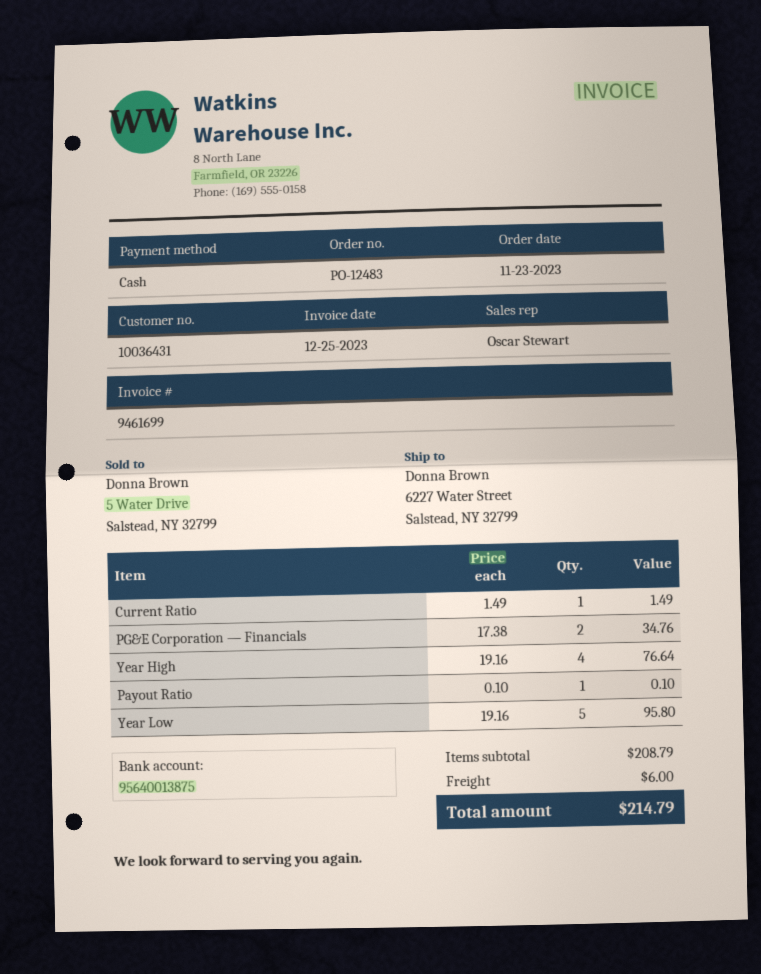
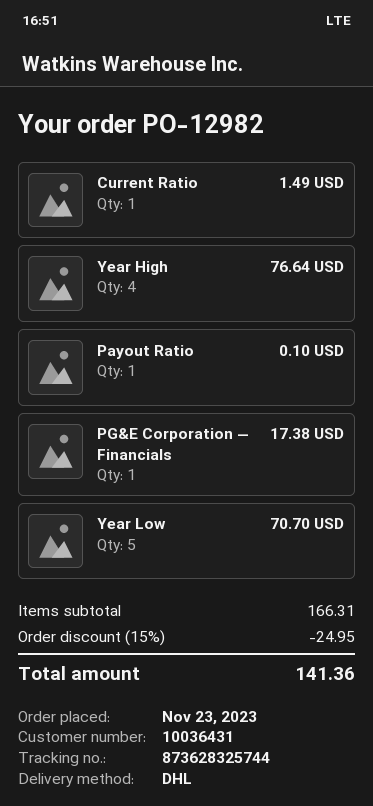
order number: PO-12483 -> PO-12982
PG&E Corporation — Financials: 2 for 34.76 -> 1 for 17.38
Year Low: 5 for 95.80 -> 5 for 70.70
subtotal: 208.79 -> 166.31
discount: none -> 15% = 24.95
shipping: 6.00 -> none
total: 214.79 -> 141.36

